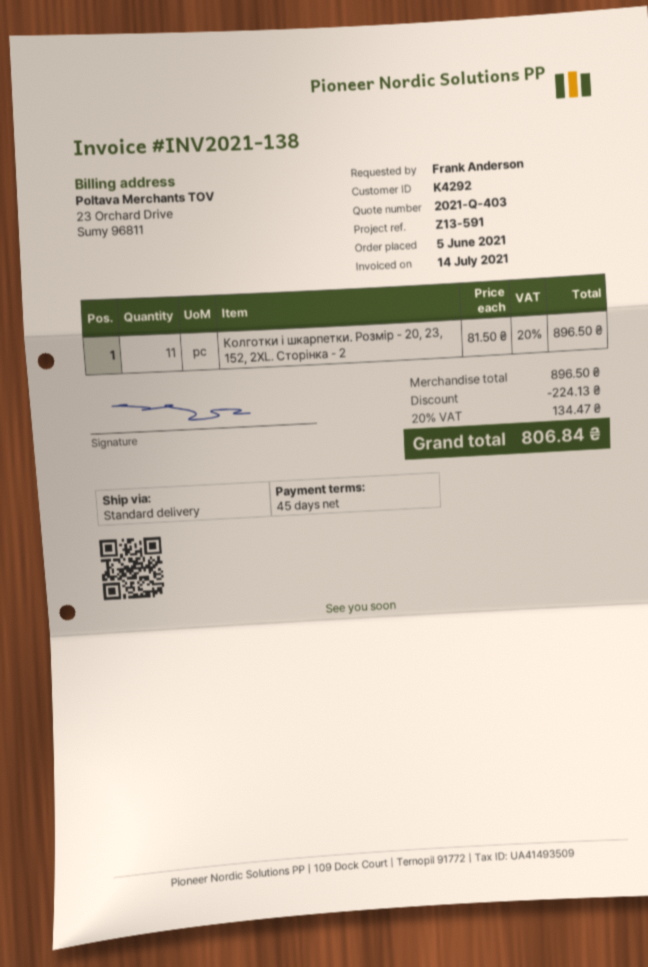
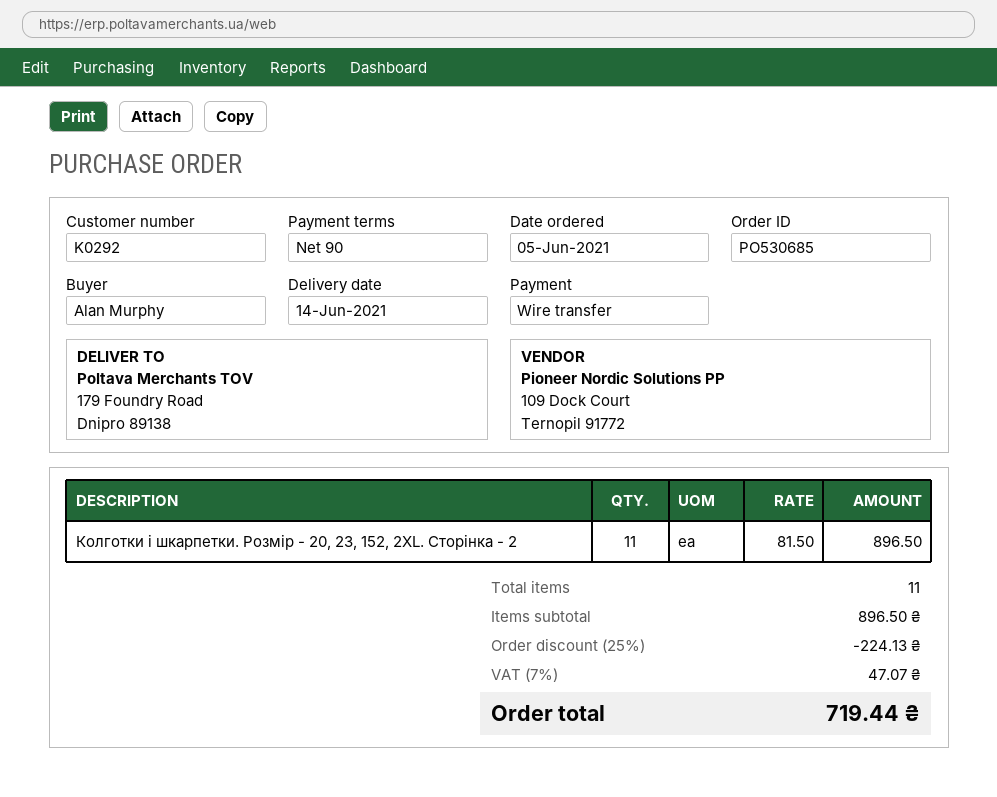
payment terms: 45 days -> 90 days
customer number: K4292 -> K0292
ordered by: Frank Anderson -> Alan Murphy
tax: 20% = 134.47 -> 7% = 47.07
total: 806.84 -> 719.44

